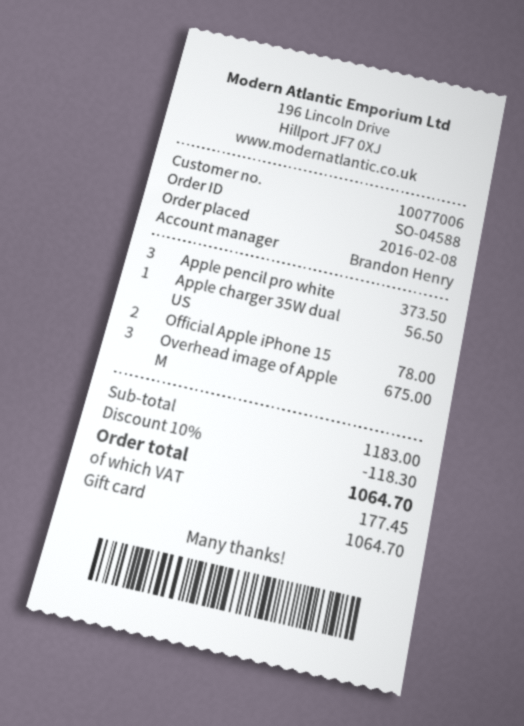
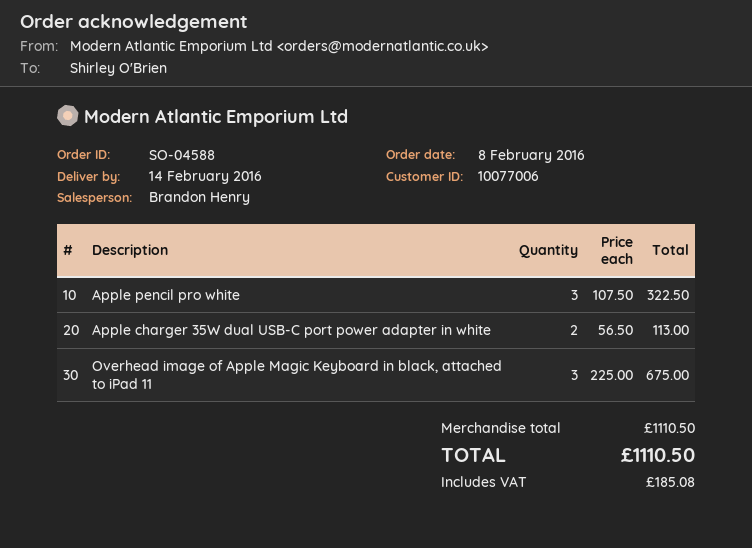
Apple pencil pro white: 3 for 373.50 -> 3 for 322.50
Apple charger 35W dual US: 1 for 56.50 -> 2 for 113.00
Official Apple iPhone 15: 2 for 78.00 -> none
subtotal: 1183.00 -> 1110.50
discount: 10% = 118.30 -> none
tax: 177.45 -> 185.08
total: 1064.70 -> 1110.50

